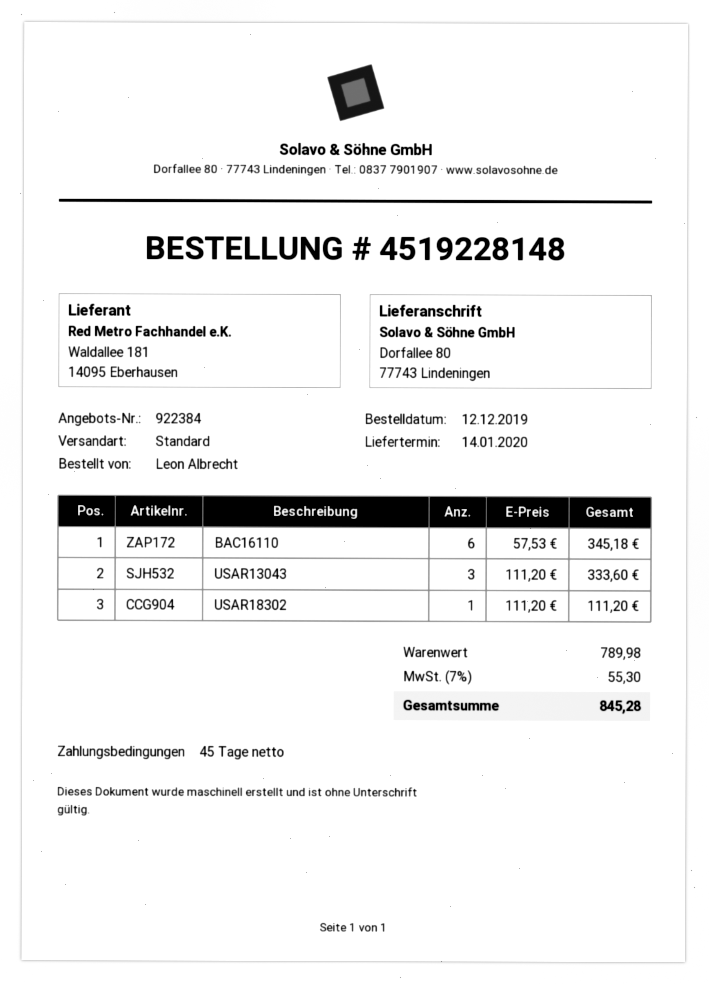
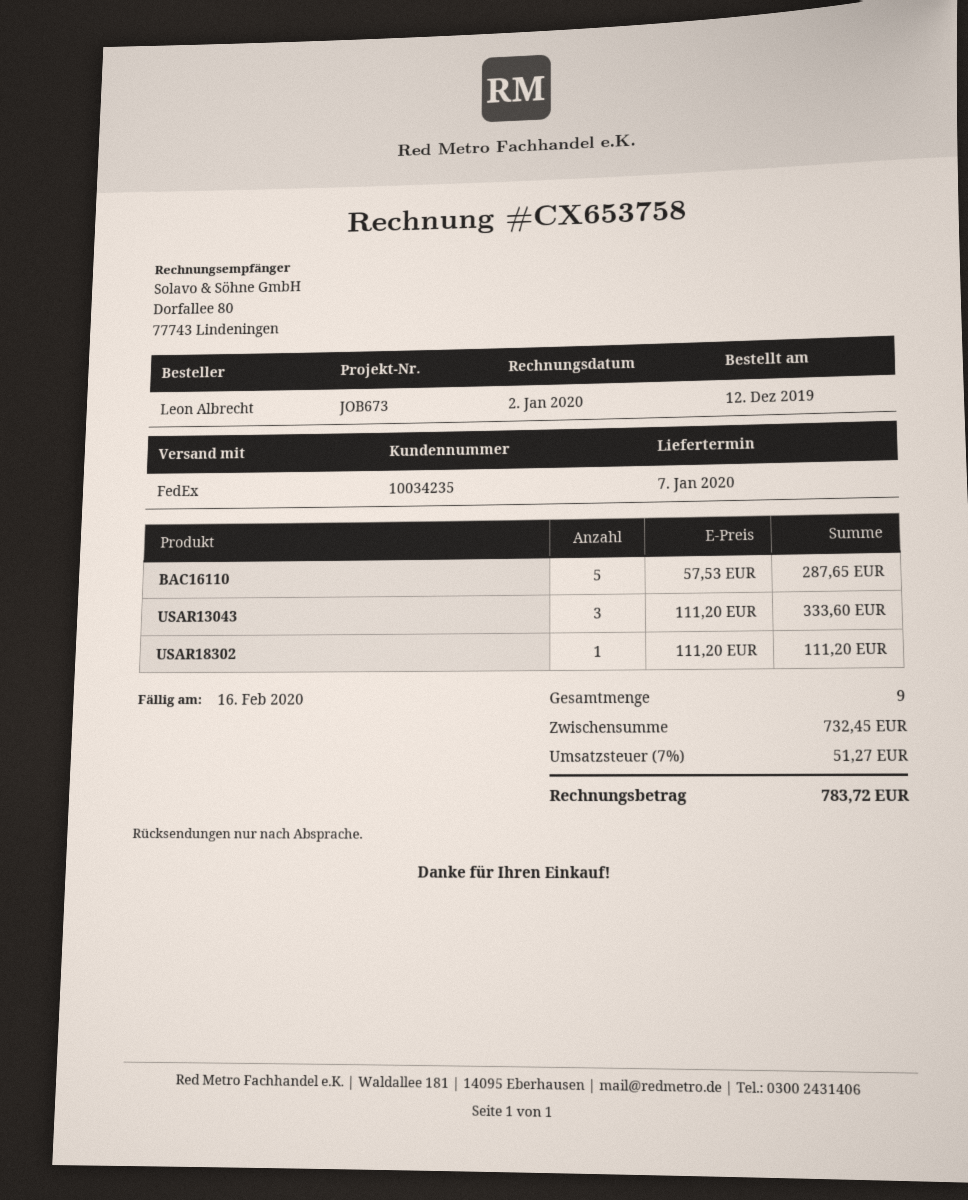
delivery date: 2020-01-14 -> 2020-01-07
shipping method: standard -> FedEx
BAC16110: 6 x 57.53 = 345.18 -> 5 x 57.53 = 287.65
subtotal: 789.98 -> 732.45
tax: 7% = 55.30 -> 7% = 51.27
total: 845.28 -> 783.72

